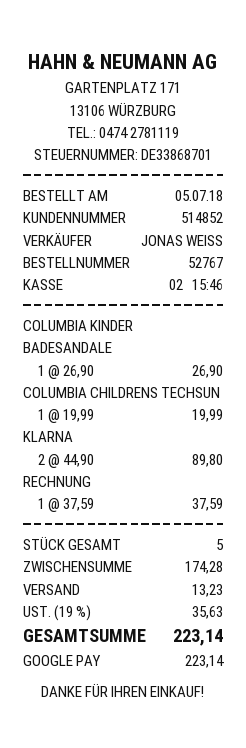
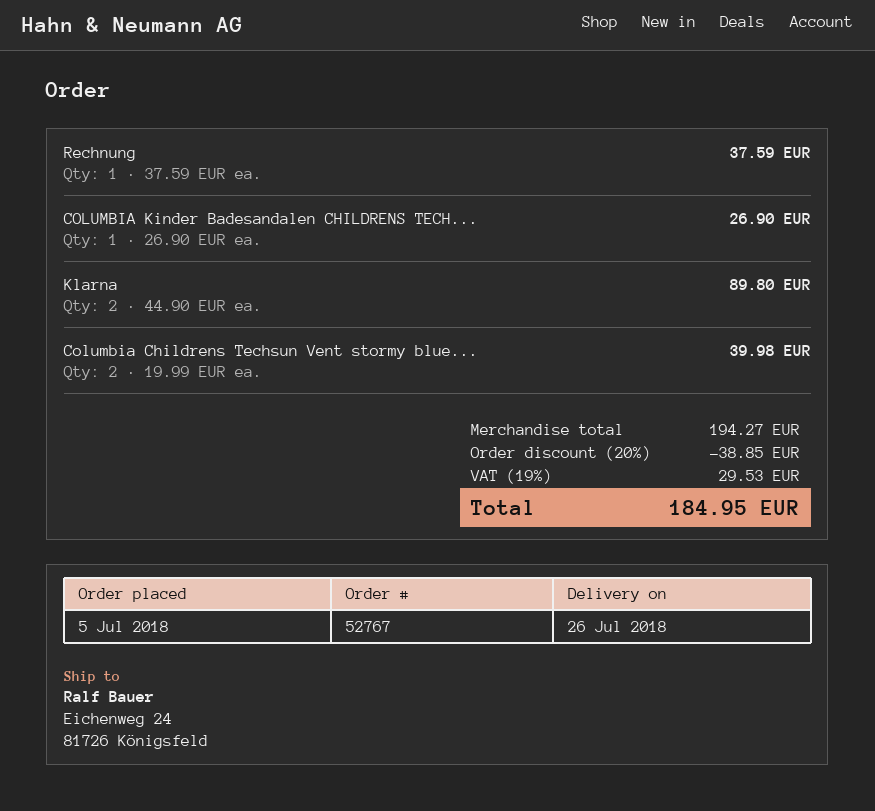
COLUMBIA CHILDRENS TECHSUN: 1 x 19.99 = 19.99 -> 2 x 19.99 = 39.98
subtotal: 174.28 -> 194.27
discount: none -> 20% = 38.85
shipping: 13.23 -> none
tax: 19% = 35.63 -> 19% = 29.53
total: 223.14 -> 184.95

